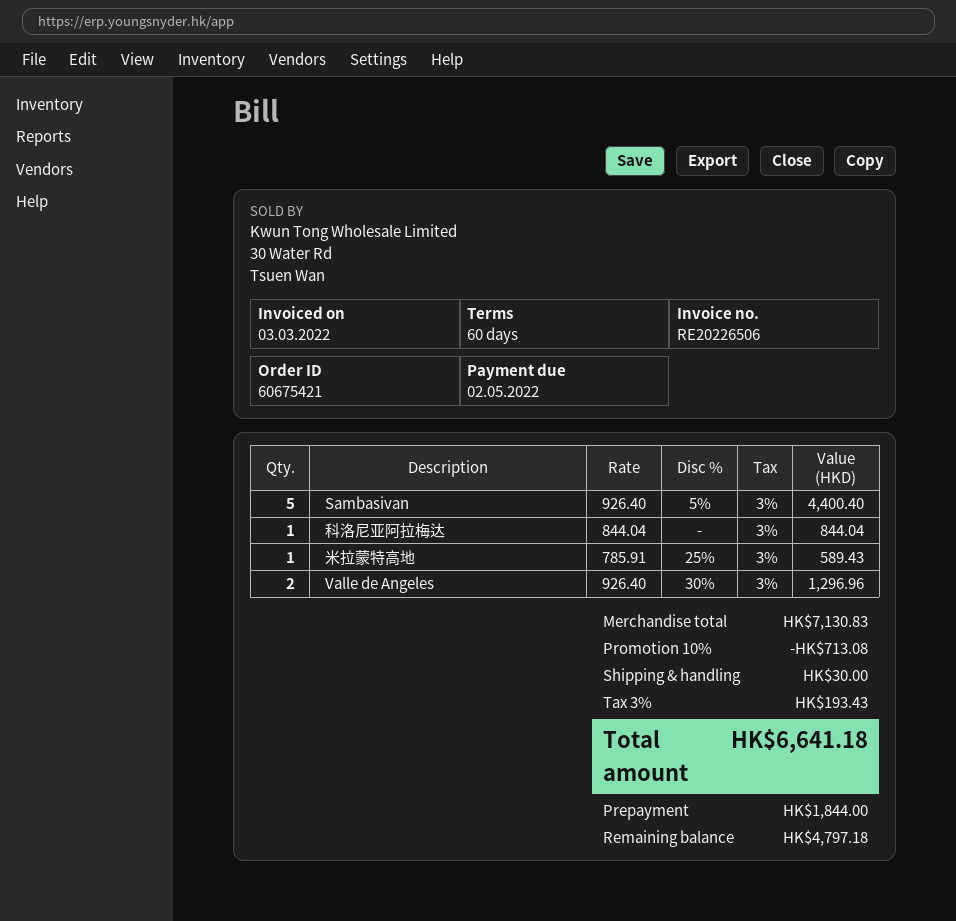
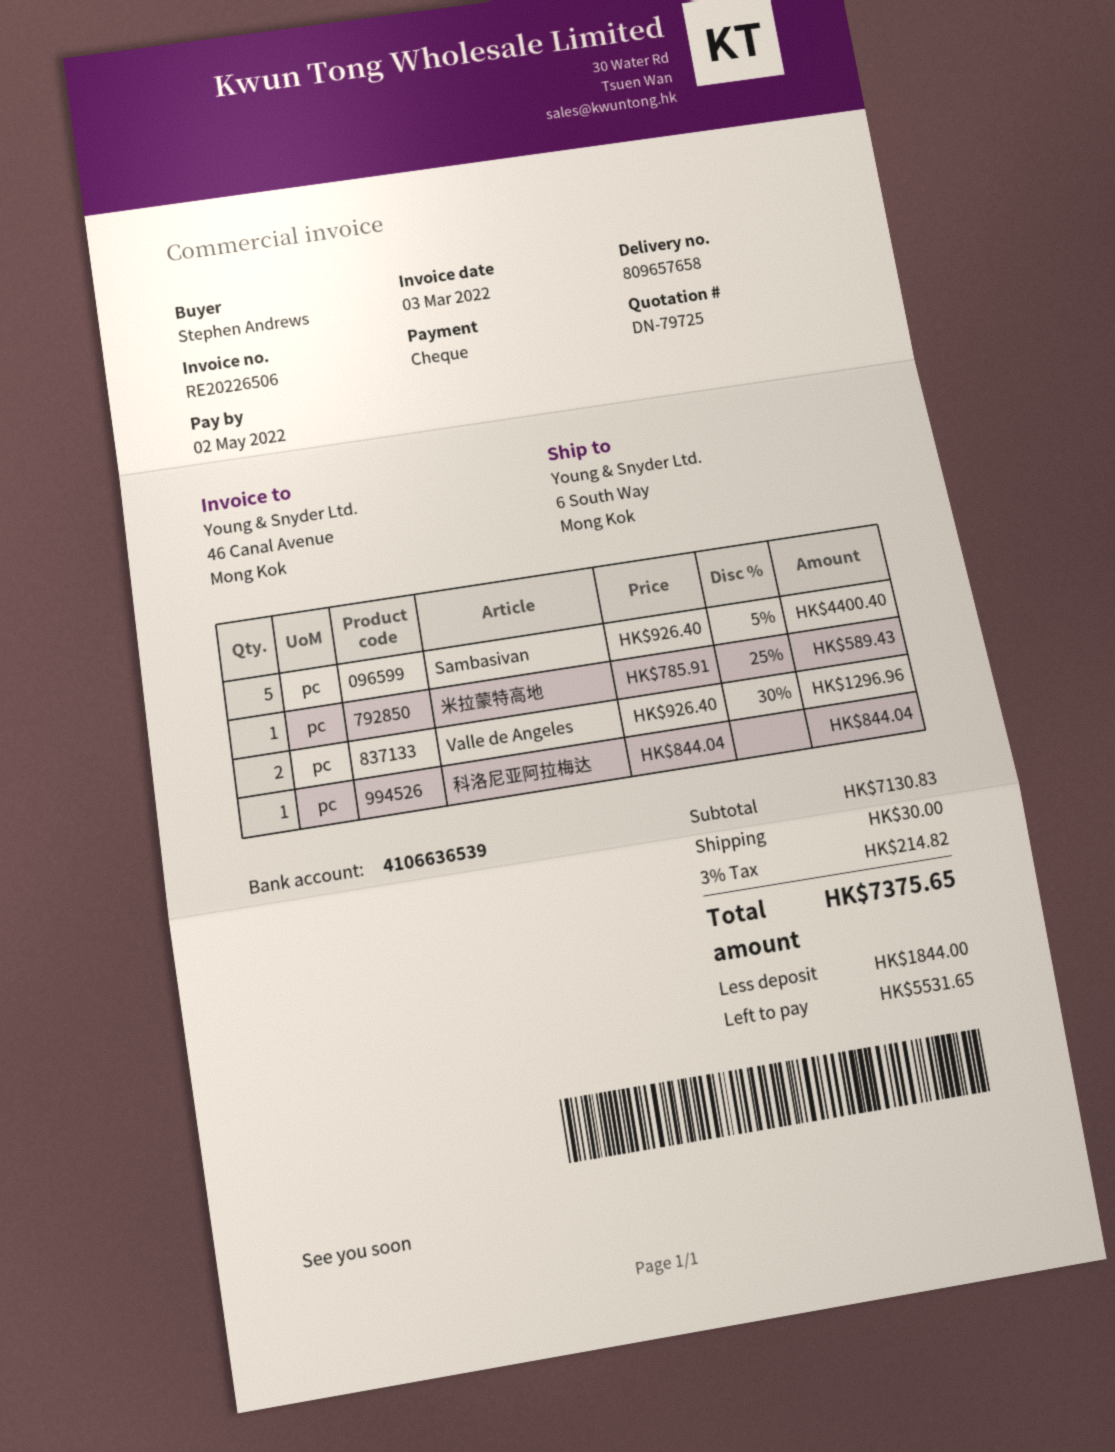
discount: 10% = 713.08 -> none
tax: 3% = 193.43 -> 3% = 214.82
total: 6641.18 -> 7375.65
balance: 4797.18 -> 5531.65

